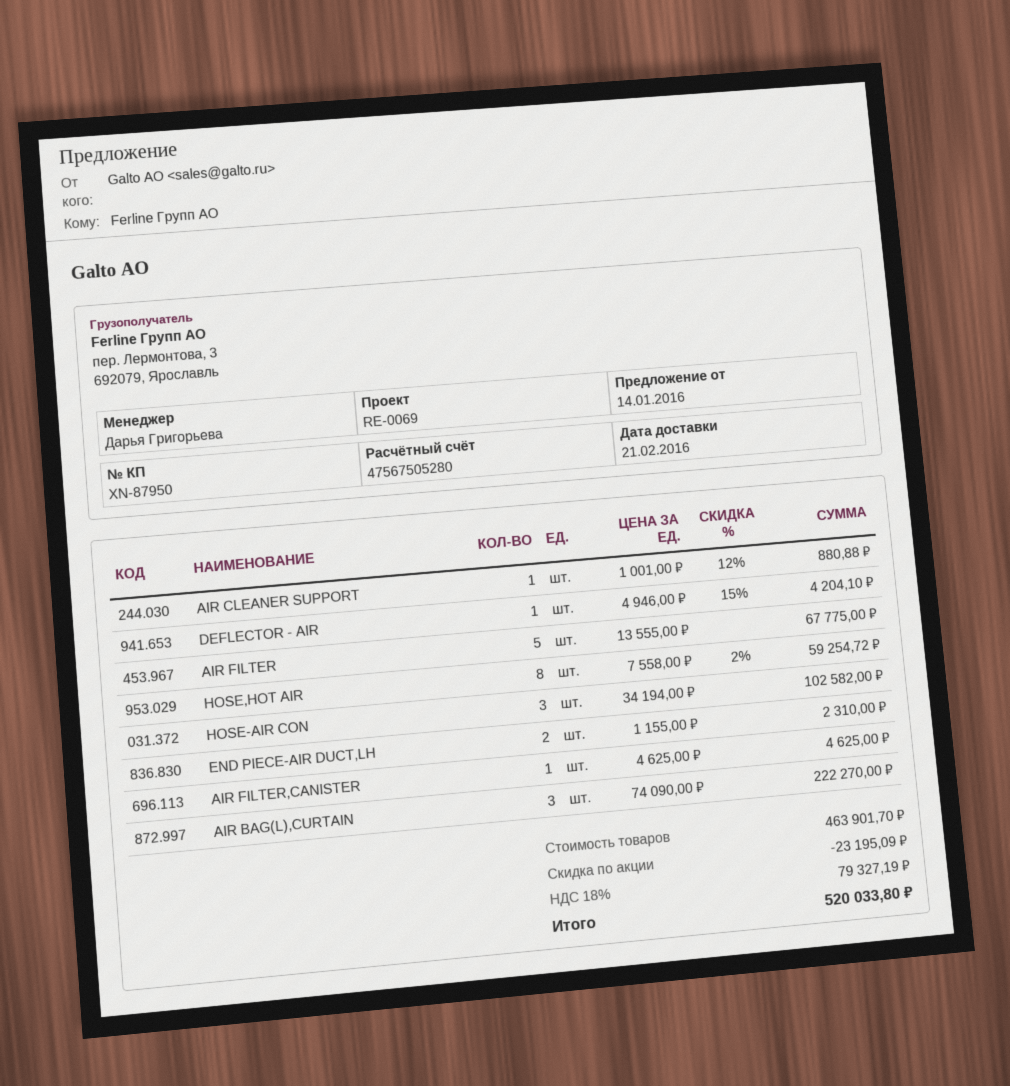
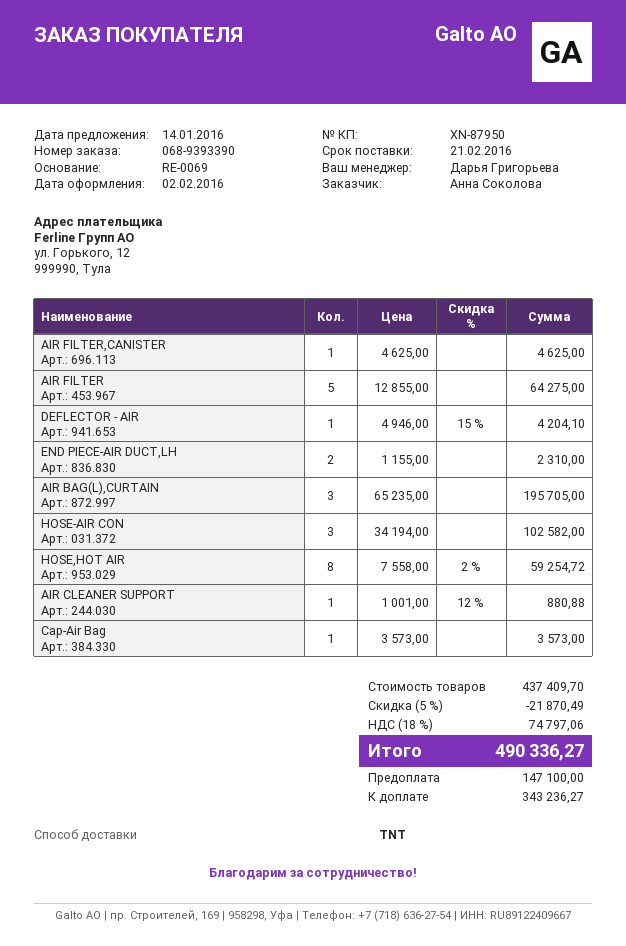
AIR FILTER: 5 x 13555.00 = 67775.00 -> 5 x 12855.00 = 64275.00
AIR BAG(L),CURTAIN: 3 x 74090.00 = 222270.00 -> 3 x 65235.00 = 195705.00
Cap-Air Bag: none -> 1 x 3573.00 = 3573.00
subtotal: 463901.70 -> 437409.70
discount: 23195.09 -> 21870.49
tax: 18% = 79327.19 -> 18% = 74797.06
total: 520033.80 -> 490336.27

